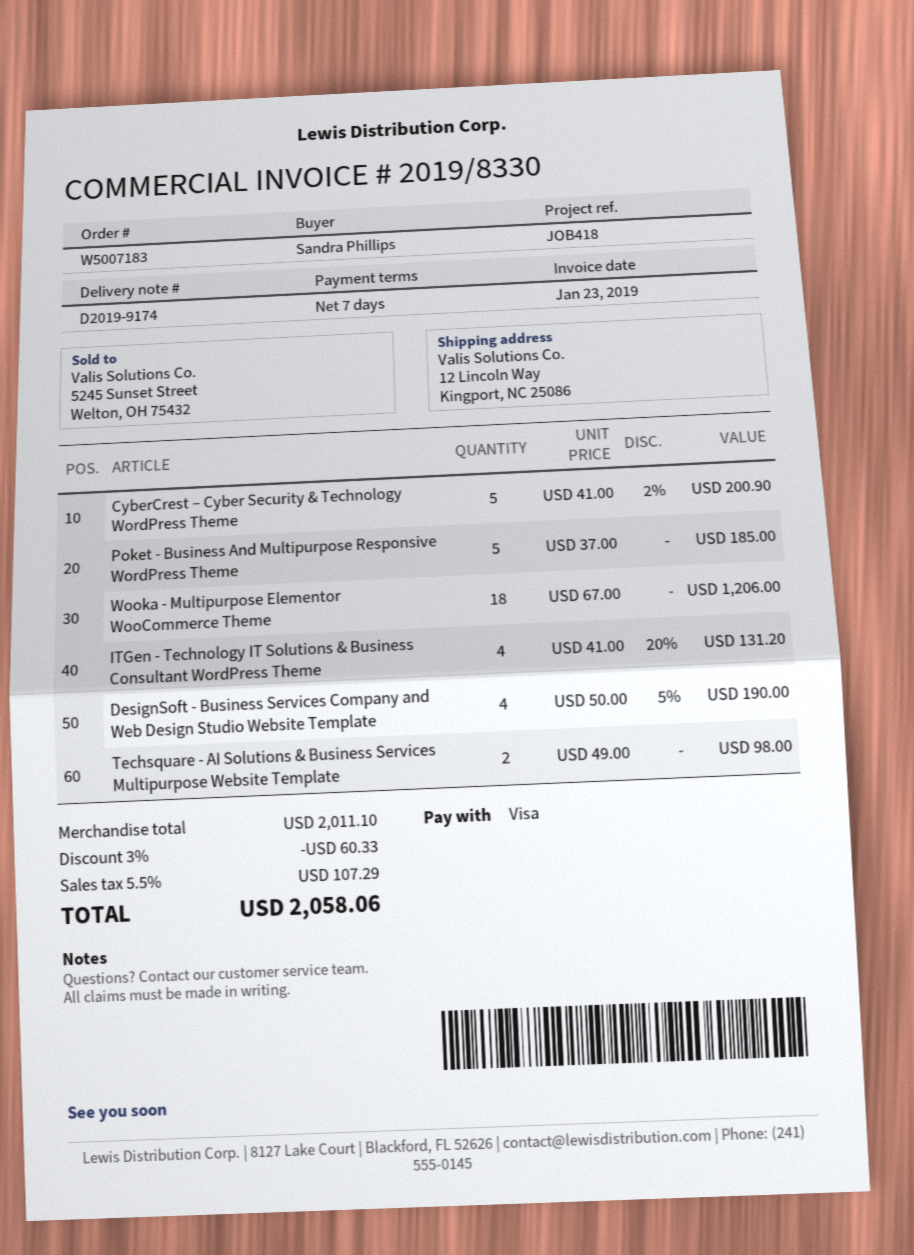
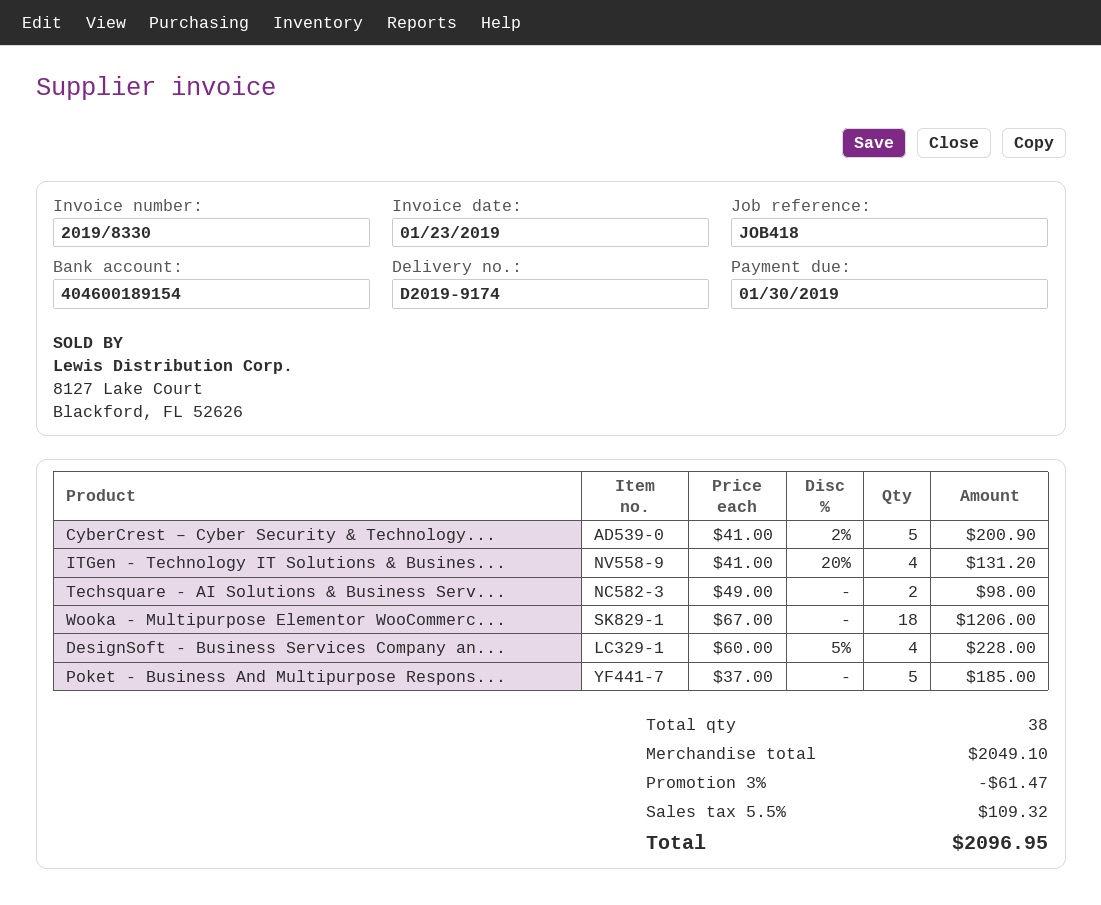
DesignSoft - Business Services Company and Web Design Studio Website Template: 4 x 50.00 - 5% = 190.00 -> 4 x 60.00 - 5% = 228.00
subtotal: 2011.10 -> 2049.10
discount: 3% = 60.33 -> 3% = 61.47
tax: 5.5% = 107.29 -> 5.5% = 109.32
total: 2058.06 -> 2096.95

